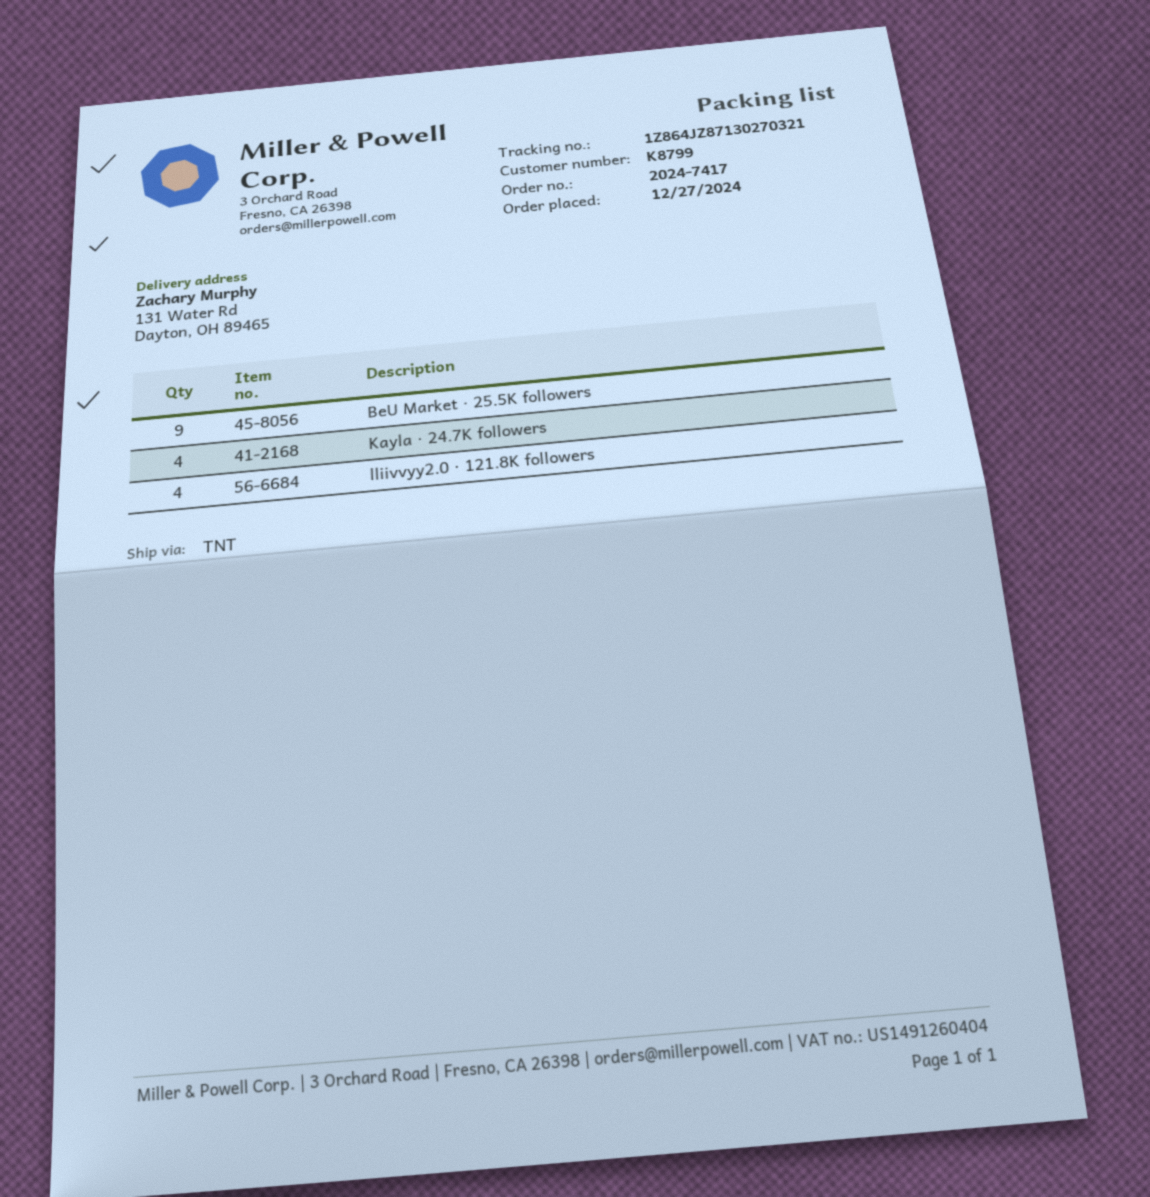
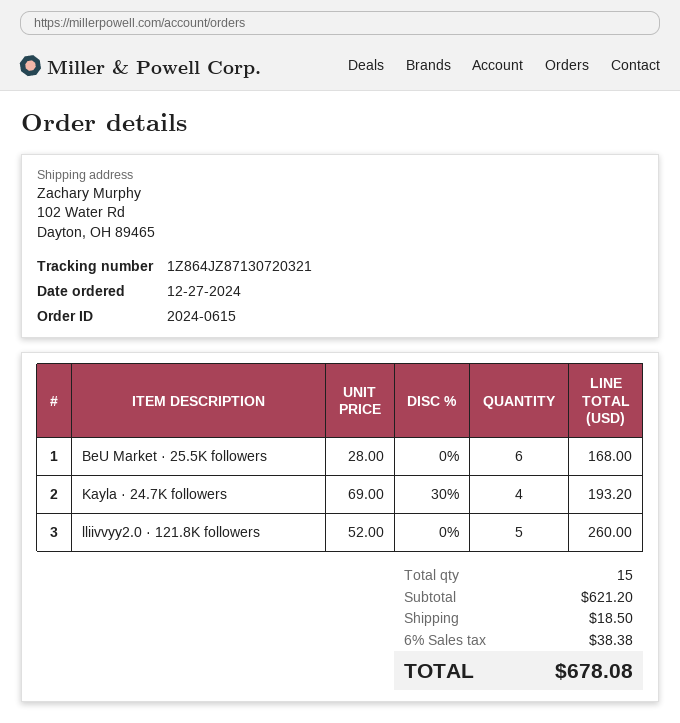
order number: 2024-7417 -> 2024-0615
tracking number: 1Z864JZ87130270321 -> 1Z864JZ87130720321
ship to: 131 Water Rd, Dayton, OH 89465 -> 102 Water Rd, Dayton, OH 89465
BeU Market · 25.5K followers: 9 -> 6
lliivvyy2.0 · 121.8K followers: 4 -> 5

